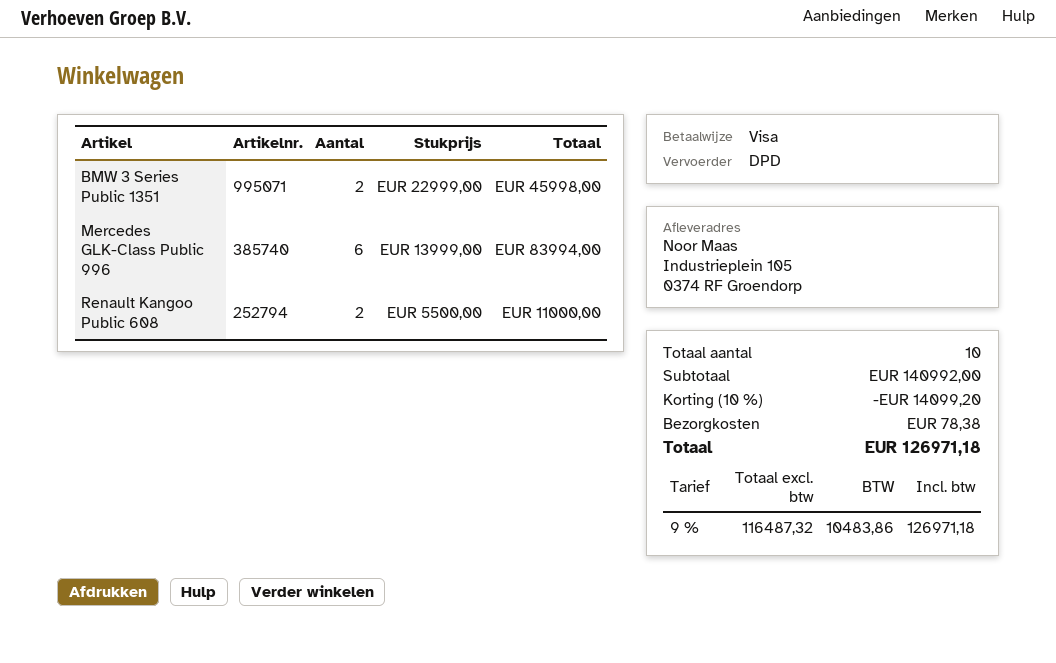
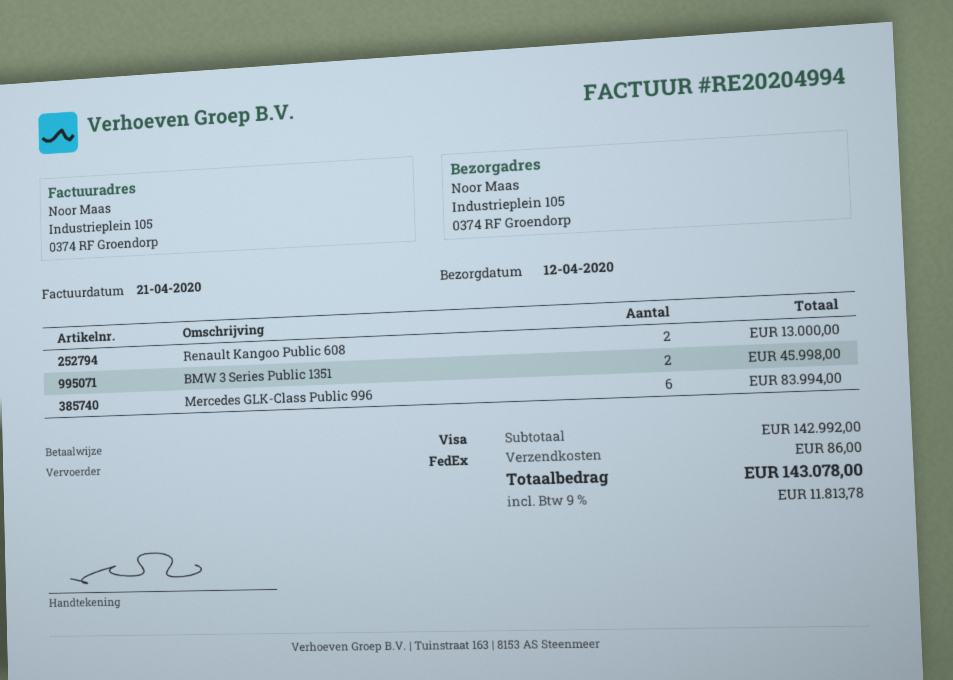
shipping method: DPD -> FedEx
Renault Kangoo Public 608: 2 for 11000.00 -> 2 for 13000.00
subtotal: 140992.00 -> 142992.00
discount: 10% = 14099.20 -> none
shipping: 78.38 -> 86.00
tax: 9% = 10483.86 -> 9% = 11813.78
total: 126971.18 -> 143078.00

